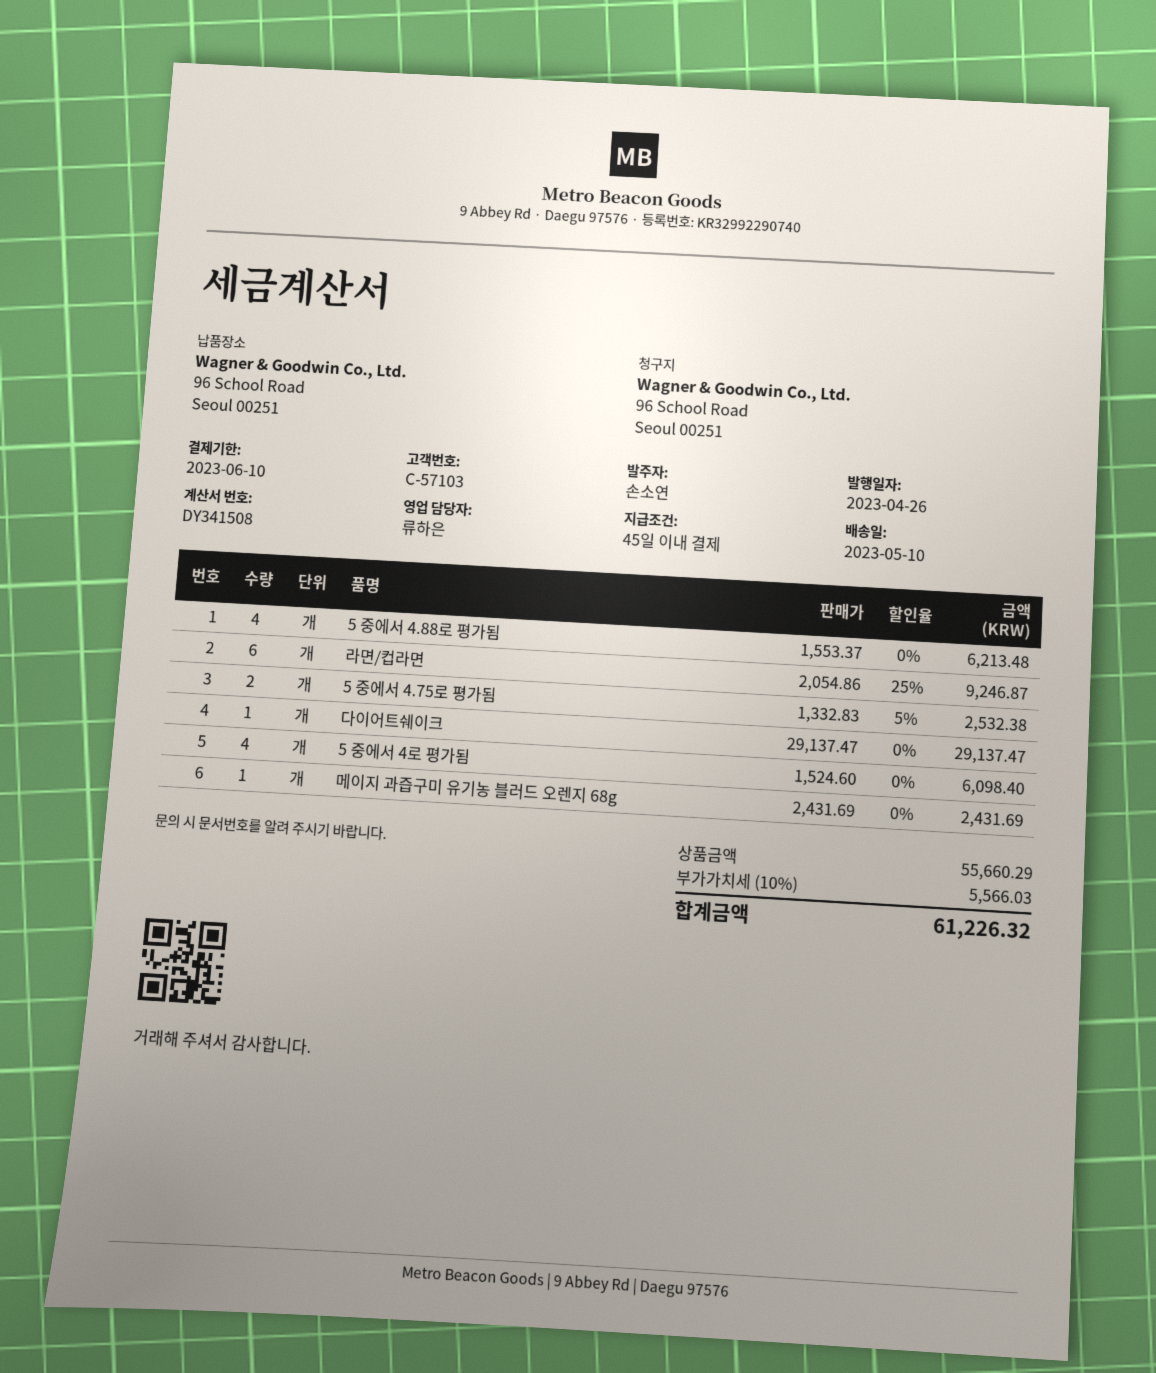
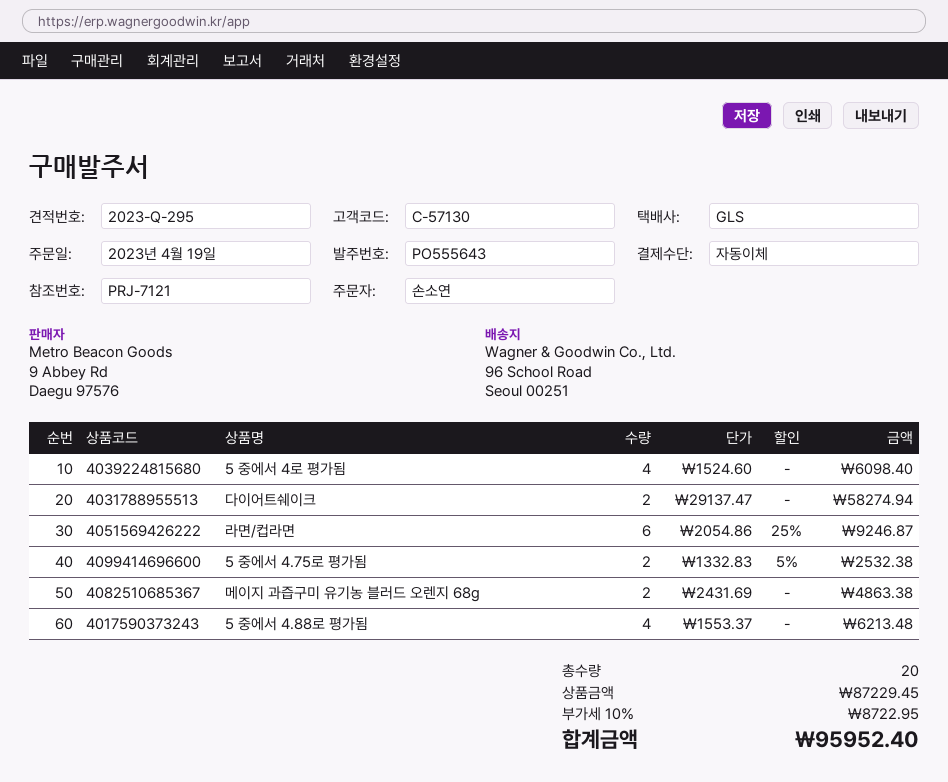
customer number: C-57103 -> C-57130
다이어트쉐이크: 1 x 29137.47 = 29137.47 -> 2 x 29137.47 = 58274.94
메이지 과즙구미 유기농 블러드 오렌지 68g: 1 x 2431.69 = 2431.69 -> 2 x 2431.69 = 4863.38
subtotal: 55660.29 -> 87229.45
tax: 10% = 5566.03 -> 10% = 8722.95
total: 61226.32 -> 95952.40

